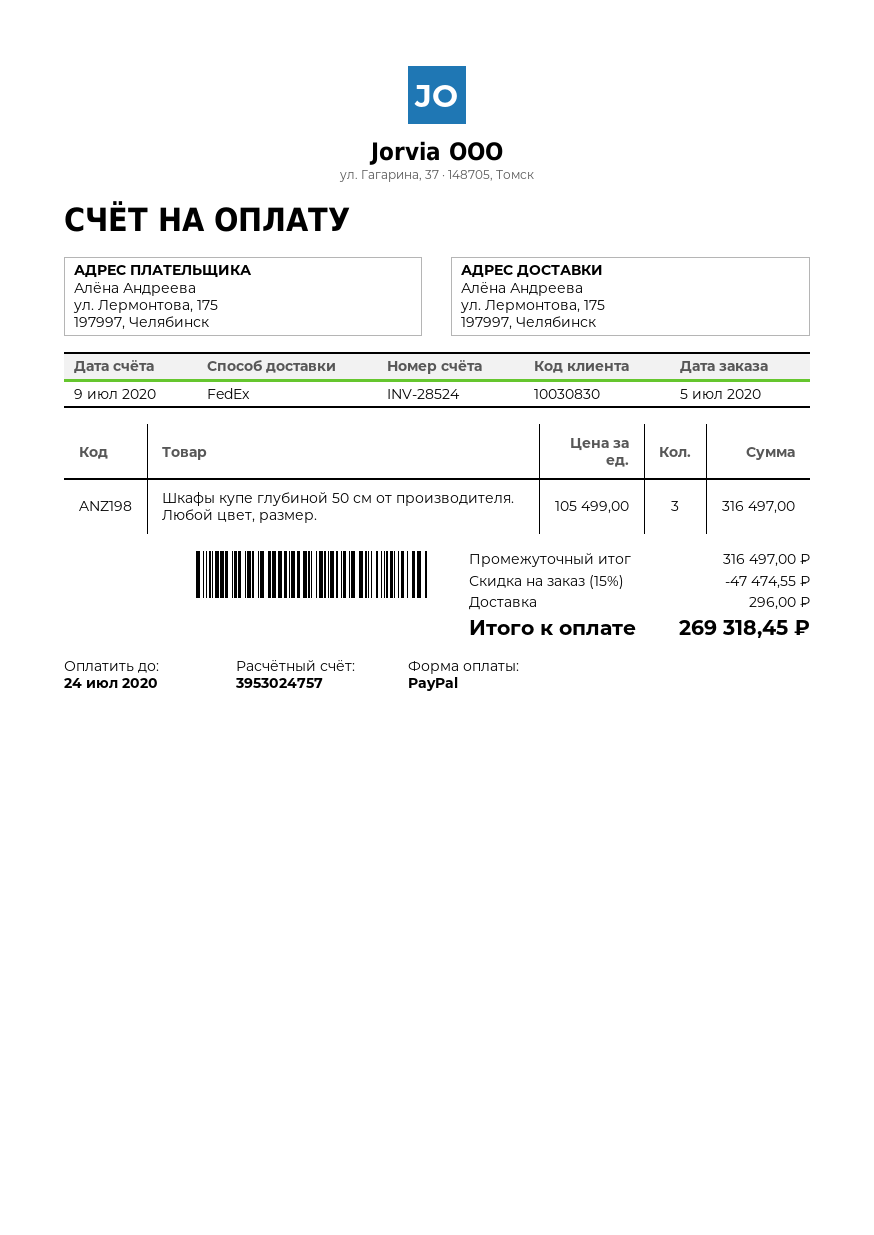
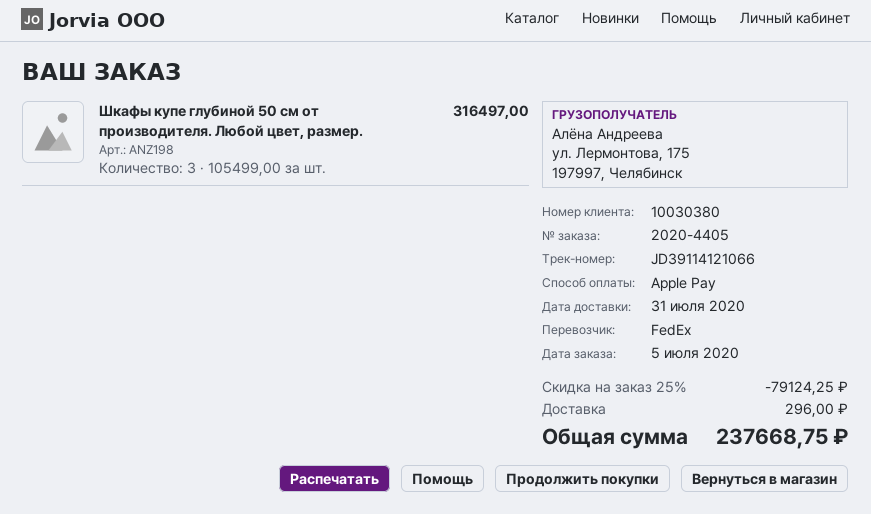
customer number: 10030830 -> 10030380
payment method: PayPal -> Apple Pay
discount: 15% = 47474.55 -> 25% = 79124.25
total: 269318.45 -> 237668.75

